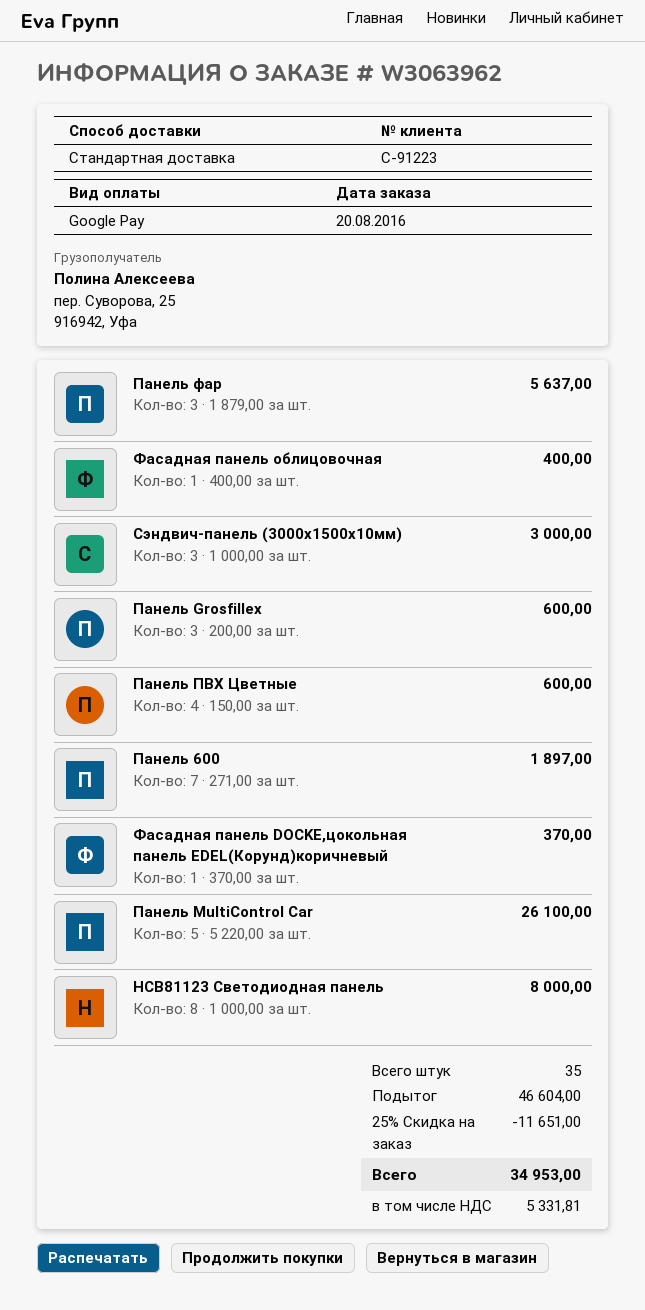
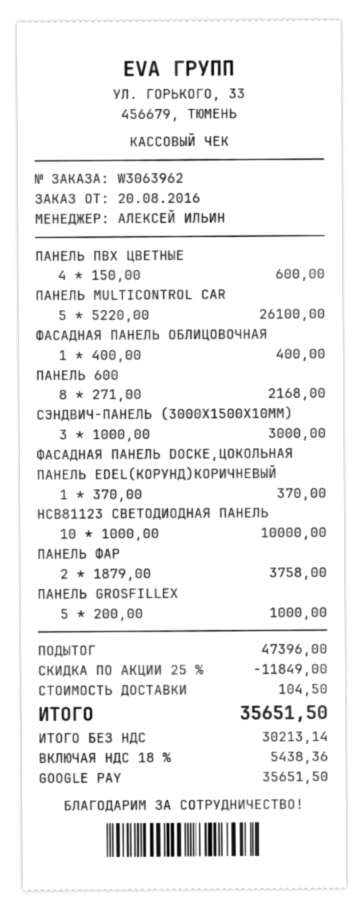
Панель фар: 3 x 1879.00 = 5637.00 -> 2 x 1879.00 = 3758.00
Панель Grosfillex: 3 x 200.00 = 600.00 -> 5 x 200.00 = 1000.00
Панель 600: 7 x 271.00 = 1897.00 -> 8 x 271.00 = 2168.00
HCB81123 Светодиодная панель: 8 x 1000.00 = 8000.00 -> 10 x 1000.00 = 10000.00
subtotal: 46604.00 -> 47396.00
discount: 25% = 11651.00 -> 25% = 11849.00
shipping: none -> 104.50
tax: 5331.81 -> 5438.36
total: 34953.00 -> 35651.50

